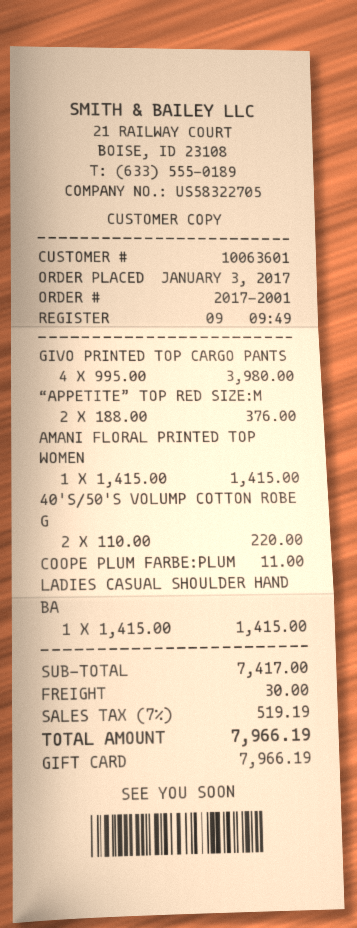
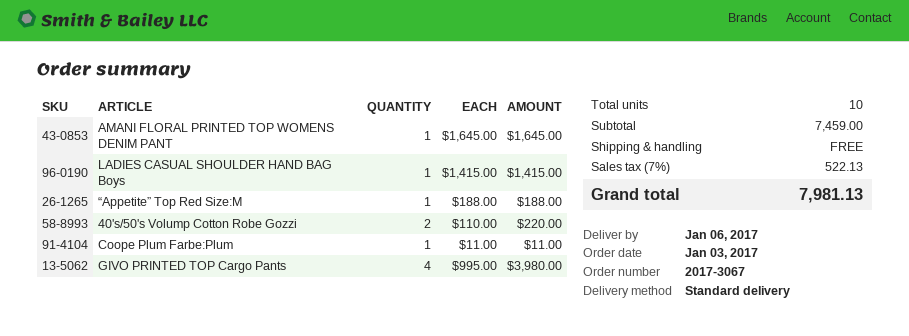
order number: 2017-2001 -> 2017-3067
“APPETITE” TOP RED SIZE:M: 2 x 188.00 = 376.00 -> 1 x 188.00 = 188.00
AMANI FLORAL PRINTED TOP WOMEN: 1 x 1415.00 = 1415.00 -> 1 x 1645.00 = 1645.00
subtotal: 7417.00 -> 7459.00
shipping: 30.00 -> 0.00
tax: 7% = 519.19 -> 7% = 522.13
total: 7966.19 -> 7981.13

